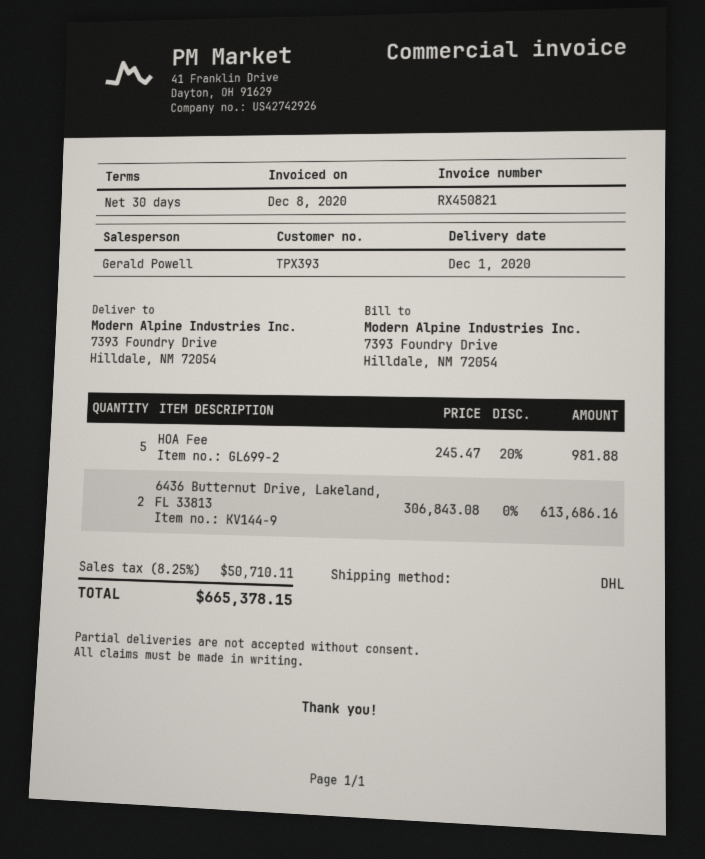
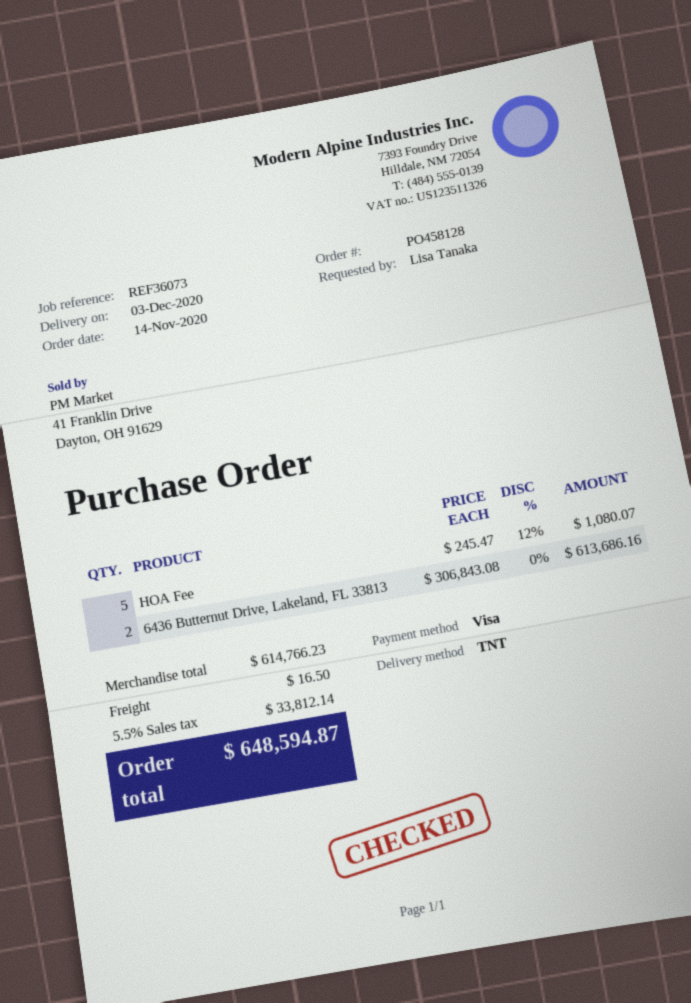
delivery date: 2020-12-01 -> 2020-12-03
shipping method: DHL -> TNT
HOA Fee: 5 x 245.47 - 20% = 981.88 -> 5 x 245.47 - 12% = 1080.07
shipping: none -> 16.50
tax: 8.25% = 50710.11 -> 5.5% = 33812.14
total: 665378.15 -> 648594.87

